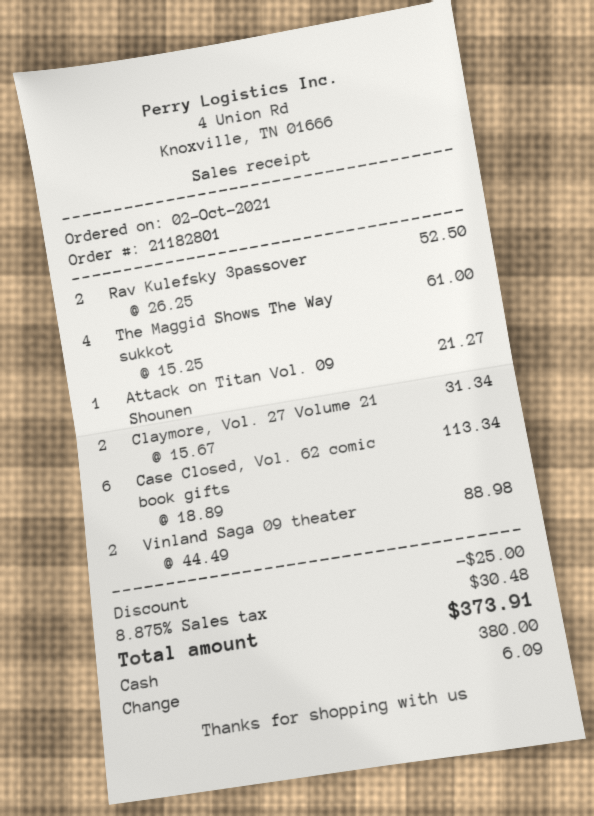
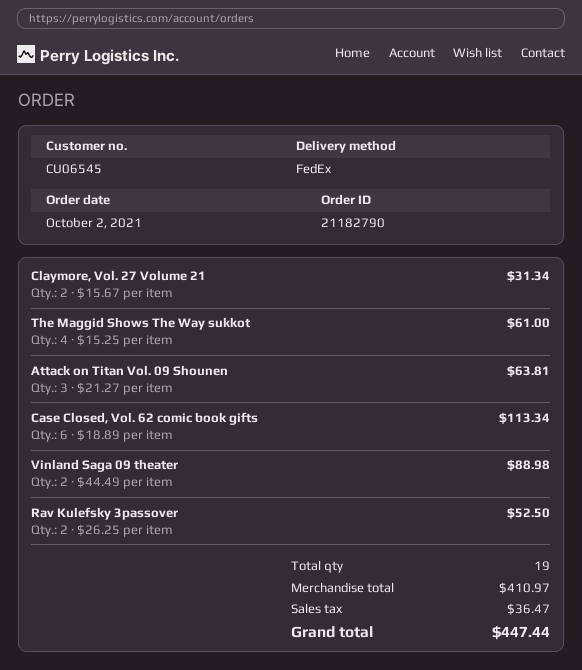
order number: 21182801 -> 21182790
Attack on Titan Vol. 09 Shounen: 1 x 21.27 = 21.27 -> 3 x 21.27 = 63.81
discount: 25.00 -> none
tax: 30.48 -> 36.47
total: 373.91 -> 447.44

